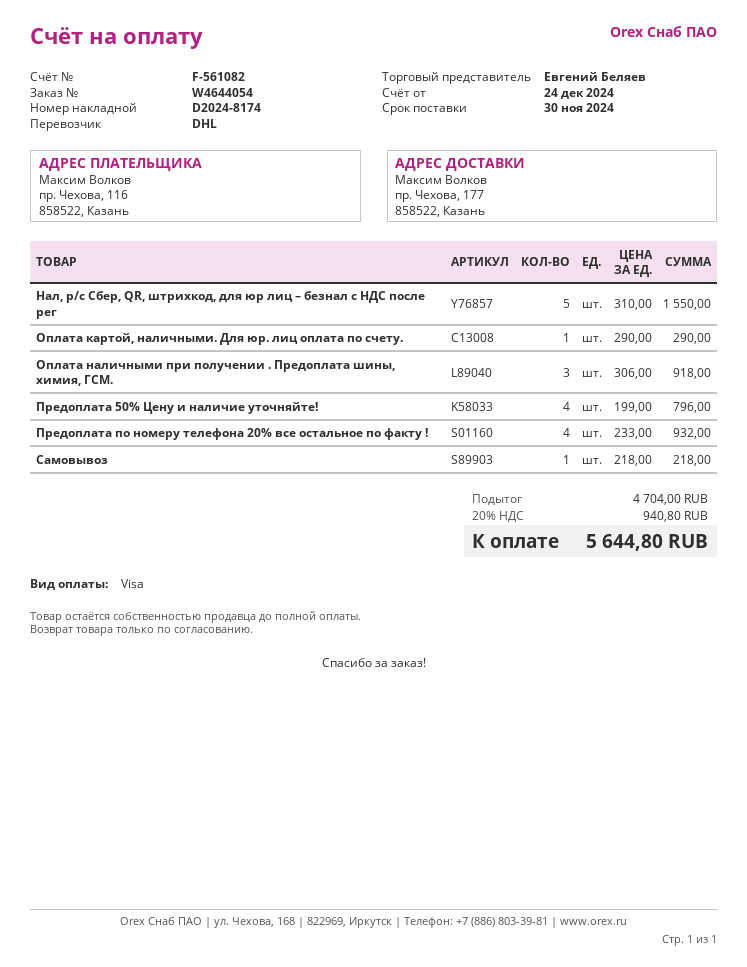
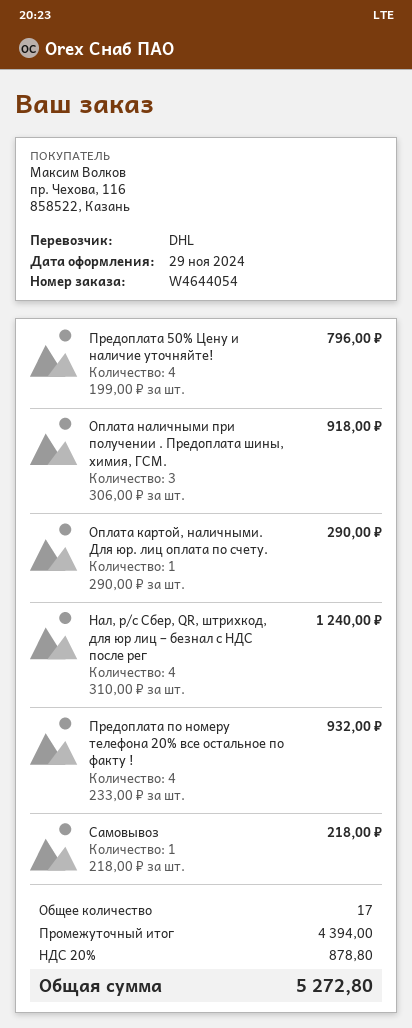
Нал, р/с Сбер, QR, штрихкод, для юр лиц – безнал с НДС после рег: 5 x 310.00 = 1550.00 -> 4 x 310.00 = 1240.00
subtotal: 4704.00 -> 4394.00
tax: 20% = 940.80 -> 20% = 878.80
total: 5644.80 -> 5272.80

